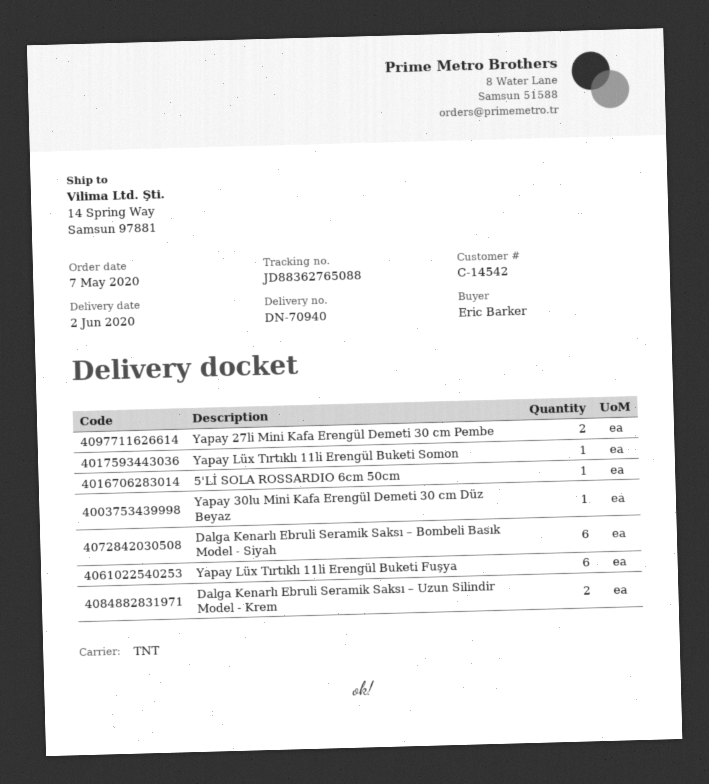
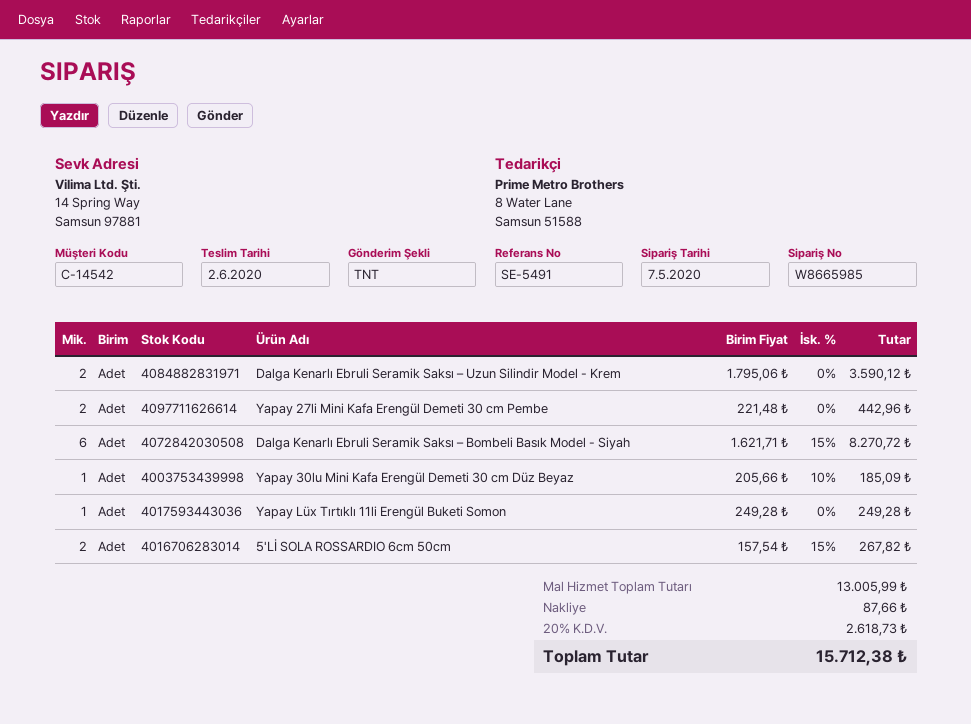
5'Lİ SOLA ROSSARDIO 6cm 50cm: 1 -> 2
Yapay Lüx Tırtıklı 11li Erengül Buketi Fuşya: 6 -> none

